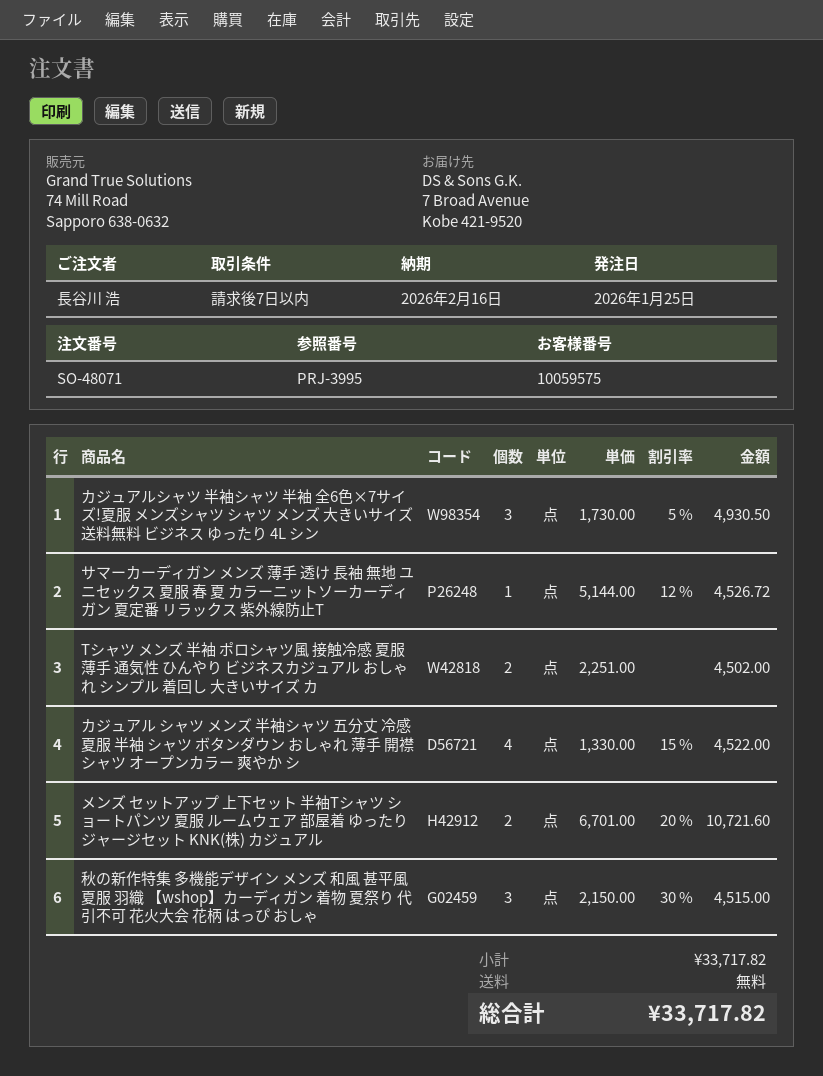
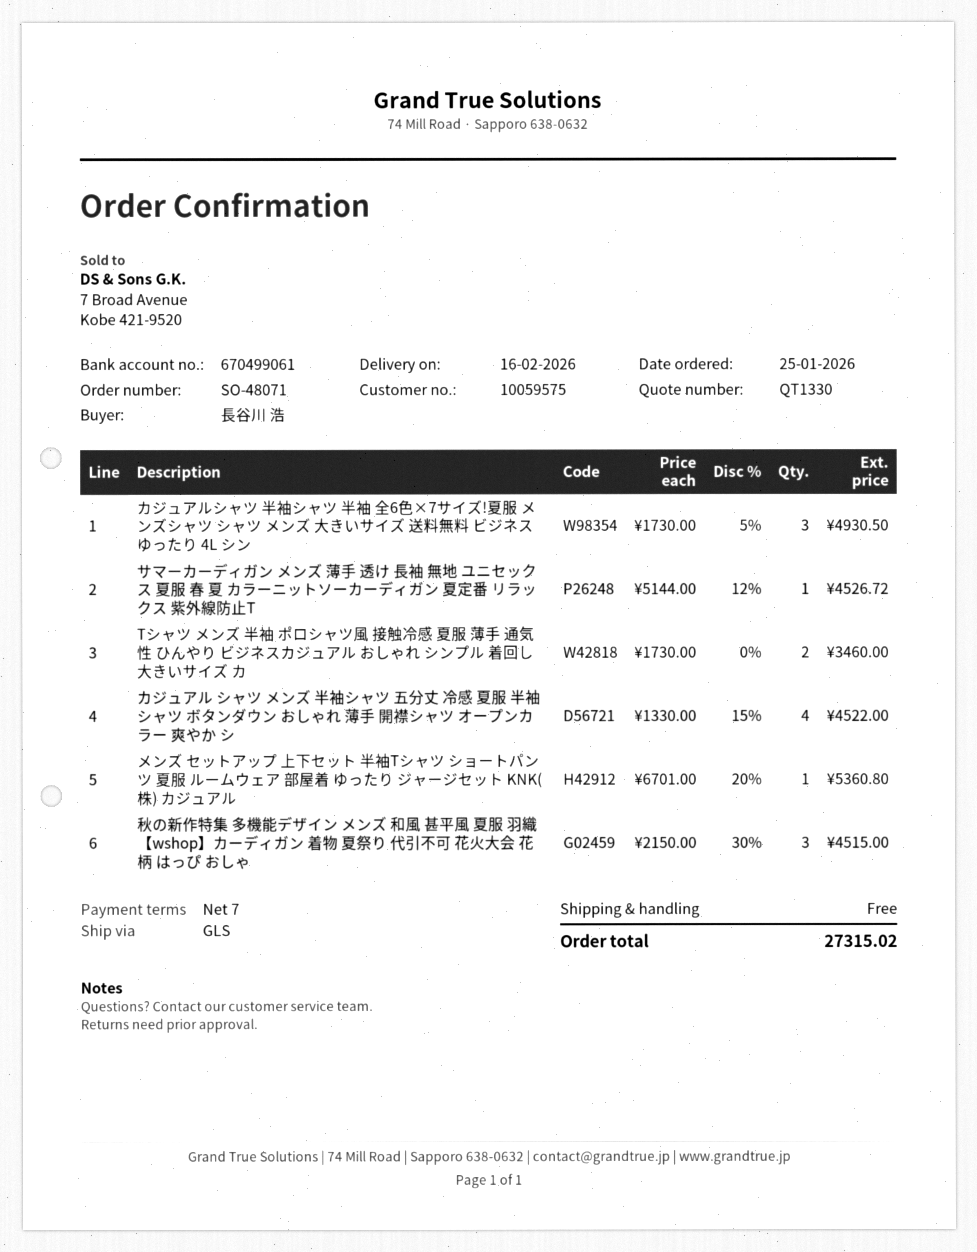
Tシャツ メンズ 半袖 ポロシャツ風 接触冷感 夏服 薄手 通気性 ひんやり ビジネスカジュアル おしゃれ シンプル 着回し 大きいサイズ カ: 2 x 2251.00 = 4502.00 -> 2 x 1730.00 = 3460.00
メンズ セットアップ 上下セット 半袖Tシャツ ショートパンツ 夏服 ルームウェア 部屋着 ゆったり ジャージセット KNK(株) カジュアル: 2 x 6701.00 - 20% = 10721.60 -> 1 x 6701.00 - 20% = 5360.80
total: 33717.82 -> 27315.02

